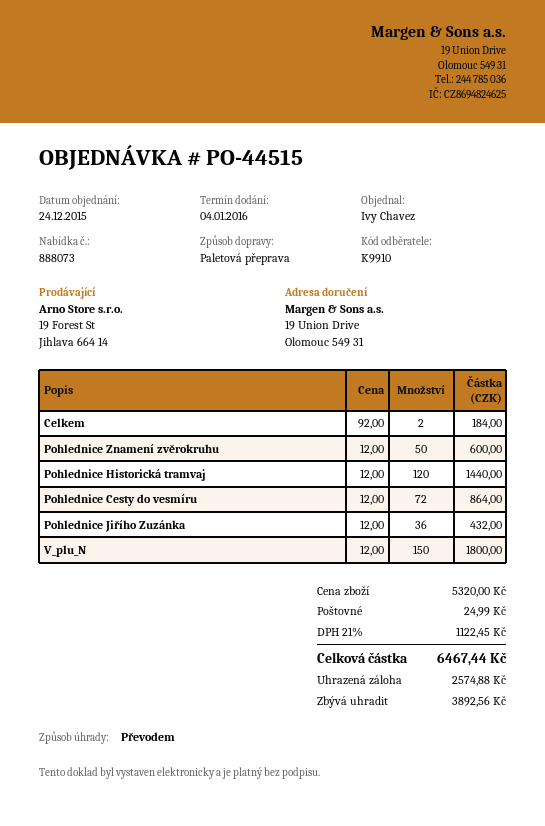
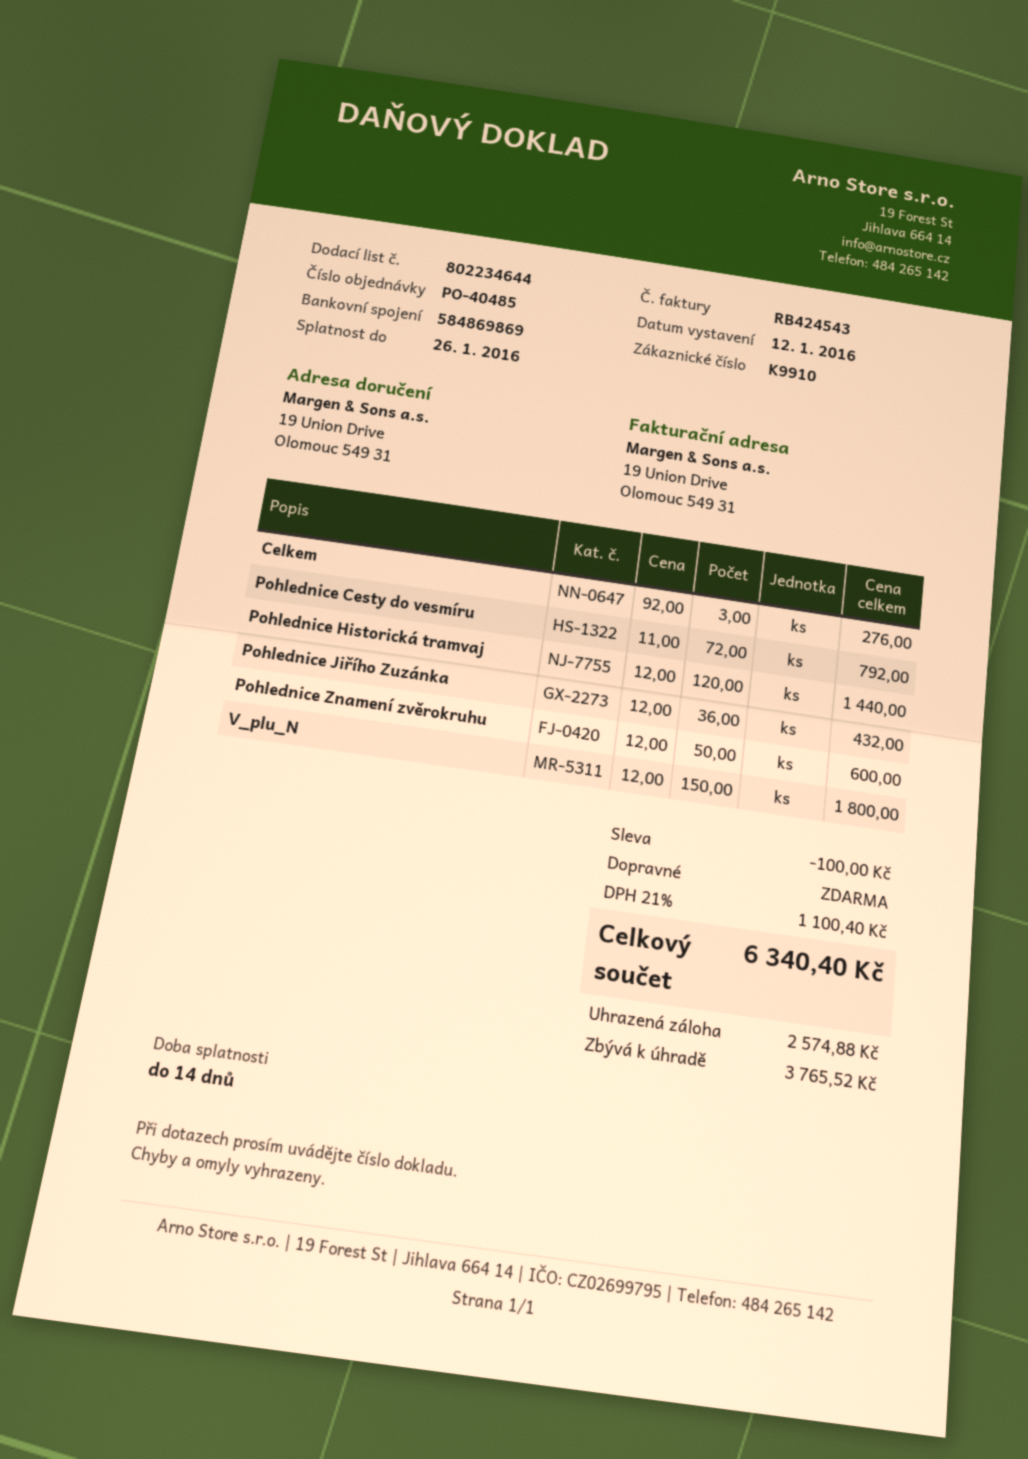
order number: PO-44515 -> PO-40485
Celkem: 2 x 92.00 = 184.00 -> 3 x 92.00 = 276.00
Pohlednice Cesty do vesmíru: 72 x 12.00 = 864.00 -> 72 x 11.00 = 792.00
discount: none -> 100.00
shipping: 24.99 -> 0.00
tax: 21% = 1122.45 -> 21% = 1100.40
total: 6467.44 -> 6340.40
balance: 3892.56 -> 3765.52

